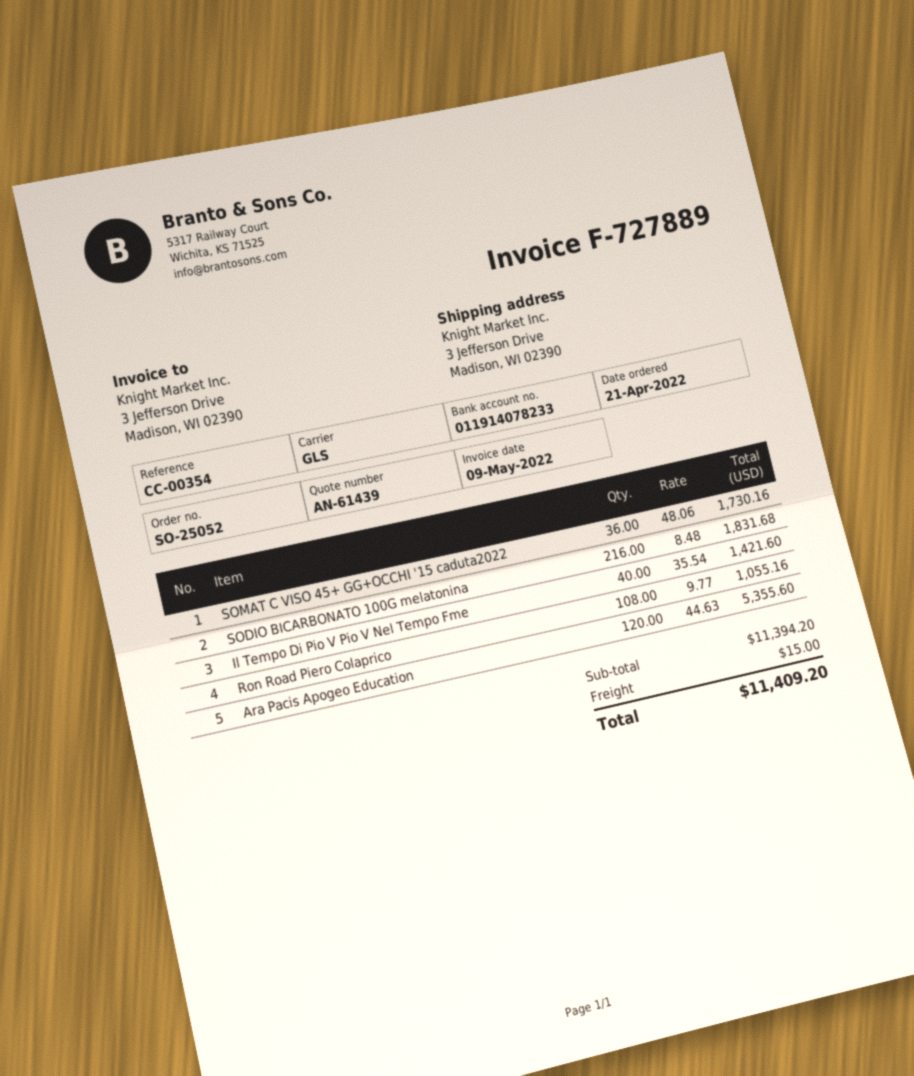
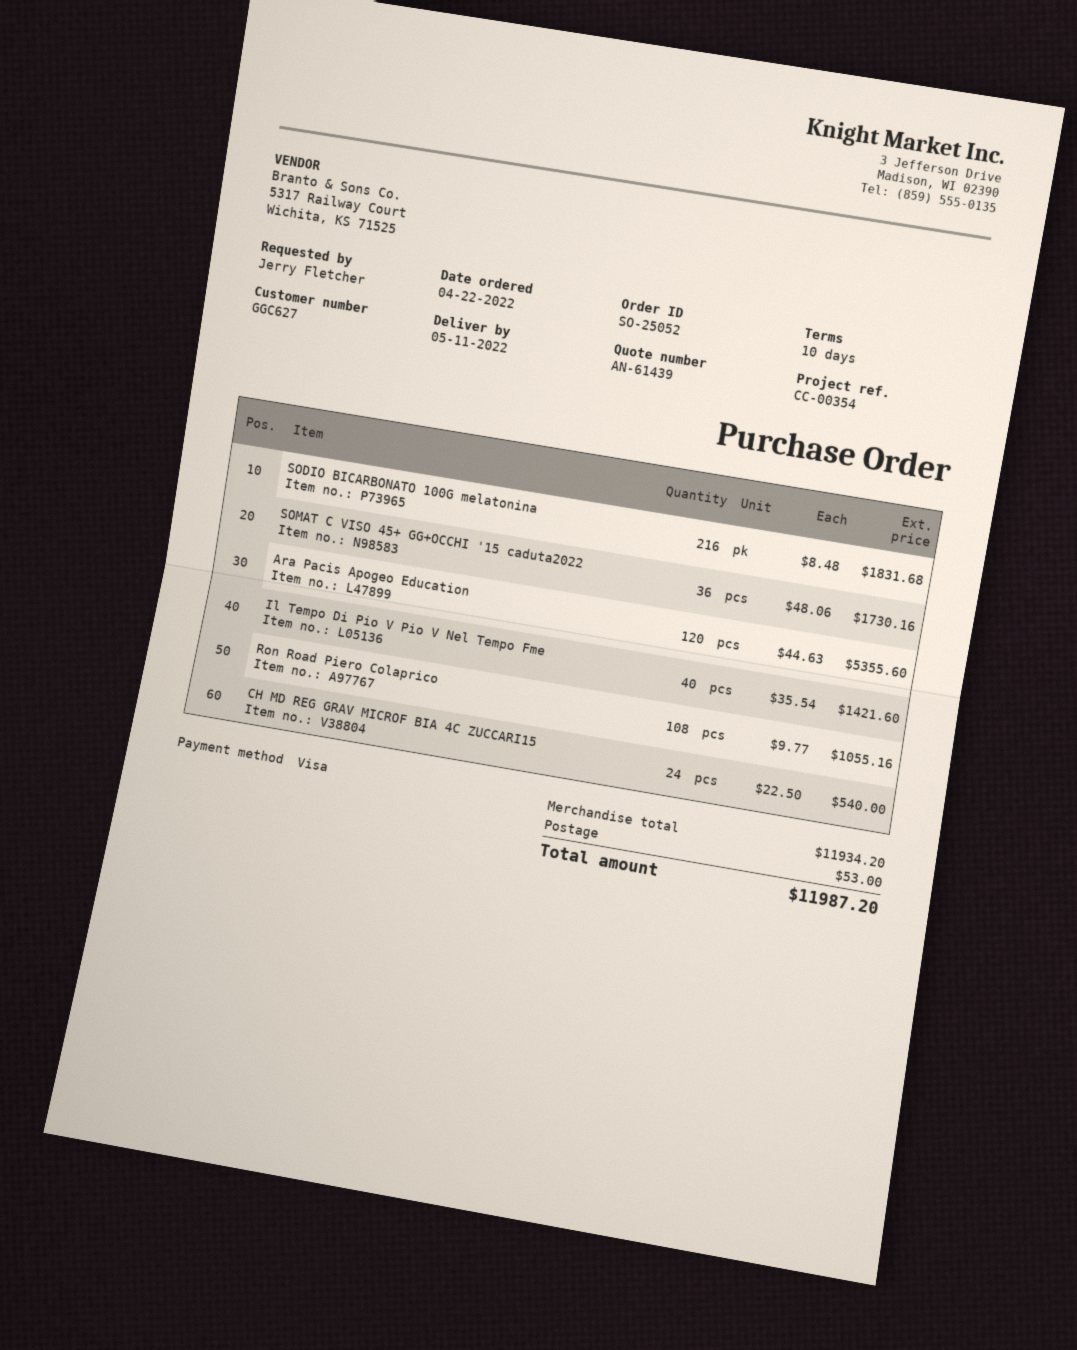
order date: 2022-04-21 -> 2022-04-22
CH MD REG GRAV MICROF BIA 4C ZUCCARI15: none -> 24 x 22.50 = 540.00
subtotal: 11394.20 -> 11934.20
shipping: 15.00 -> 53.00
total: 11409.20 -> 11987.20

